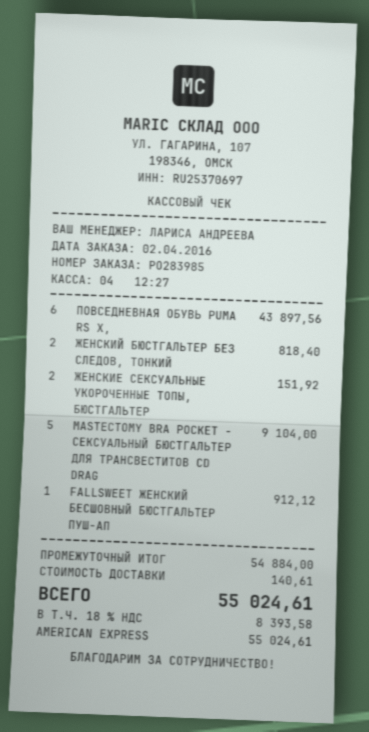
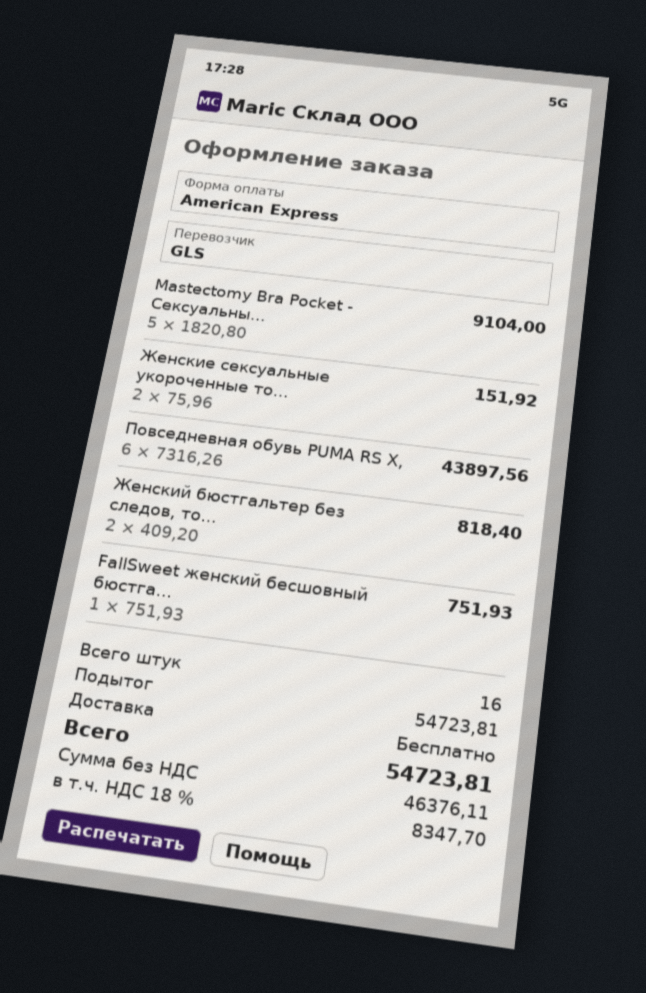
FALLSWEET ЖЕНСКИЙ БЕСШОВНЫЙ БЮСТГАЛЬТЕР ПУШ-АП: 1 for 912.12 -> 1 for 751.93
subtotal: 54884.00 -> 54723.81
shipping: 140.61 -> 0.00
tax: 18% = 8393.58 -> 18% = 8347.70
total: 55024.61 -> 54723.81

